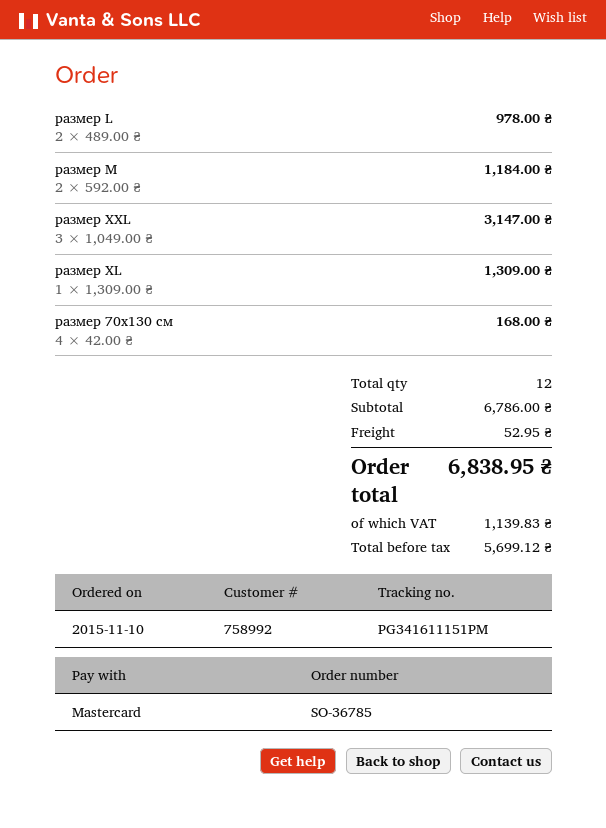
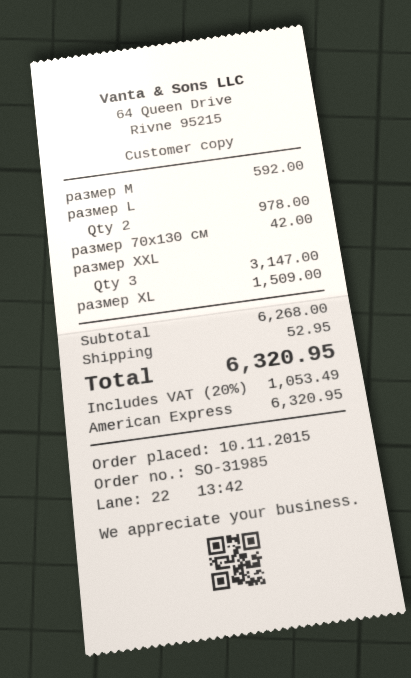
order number: SO-36785 -> SO-31985
payment method: Mastercard -> American Express
размер M: 2 for 1184.00 -> 1 for 592.00
размер XL: 1 for 1309.00 -> 1 for 1509.00
размер 70х130 см: 4 for 168.00 -> 1 for 42.00
subtotal: 6786.00 -> 6268.00
tax: 1139.83 -> 1053.49
total: 6838.95 -> 6320.95

